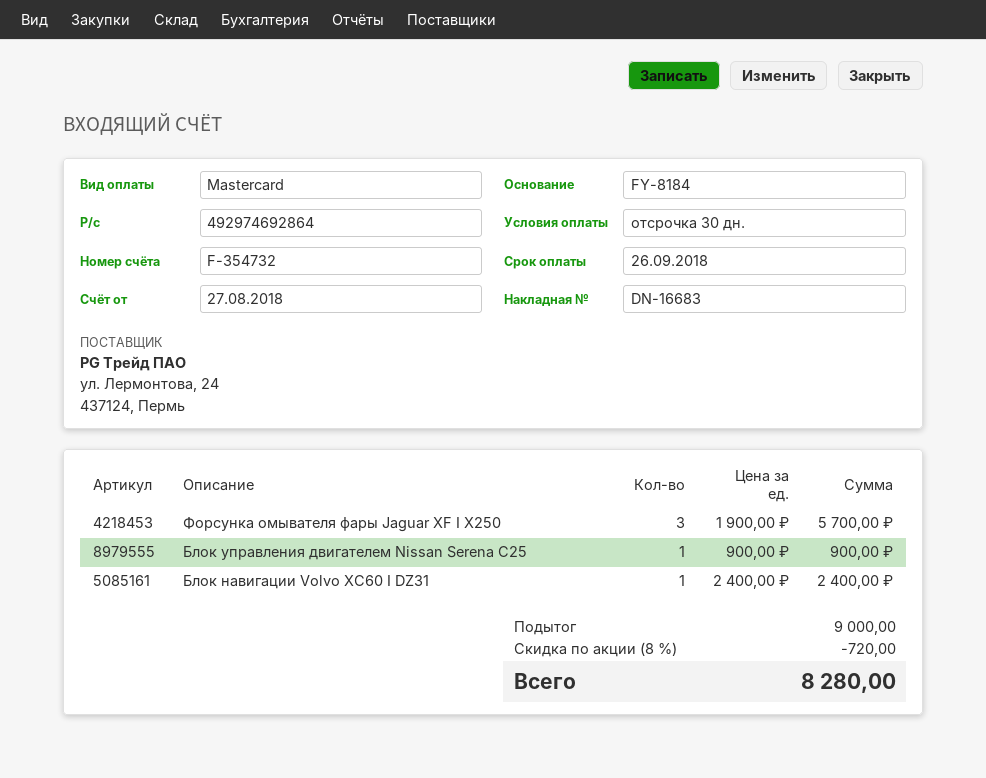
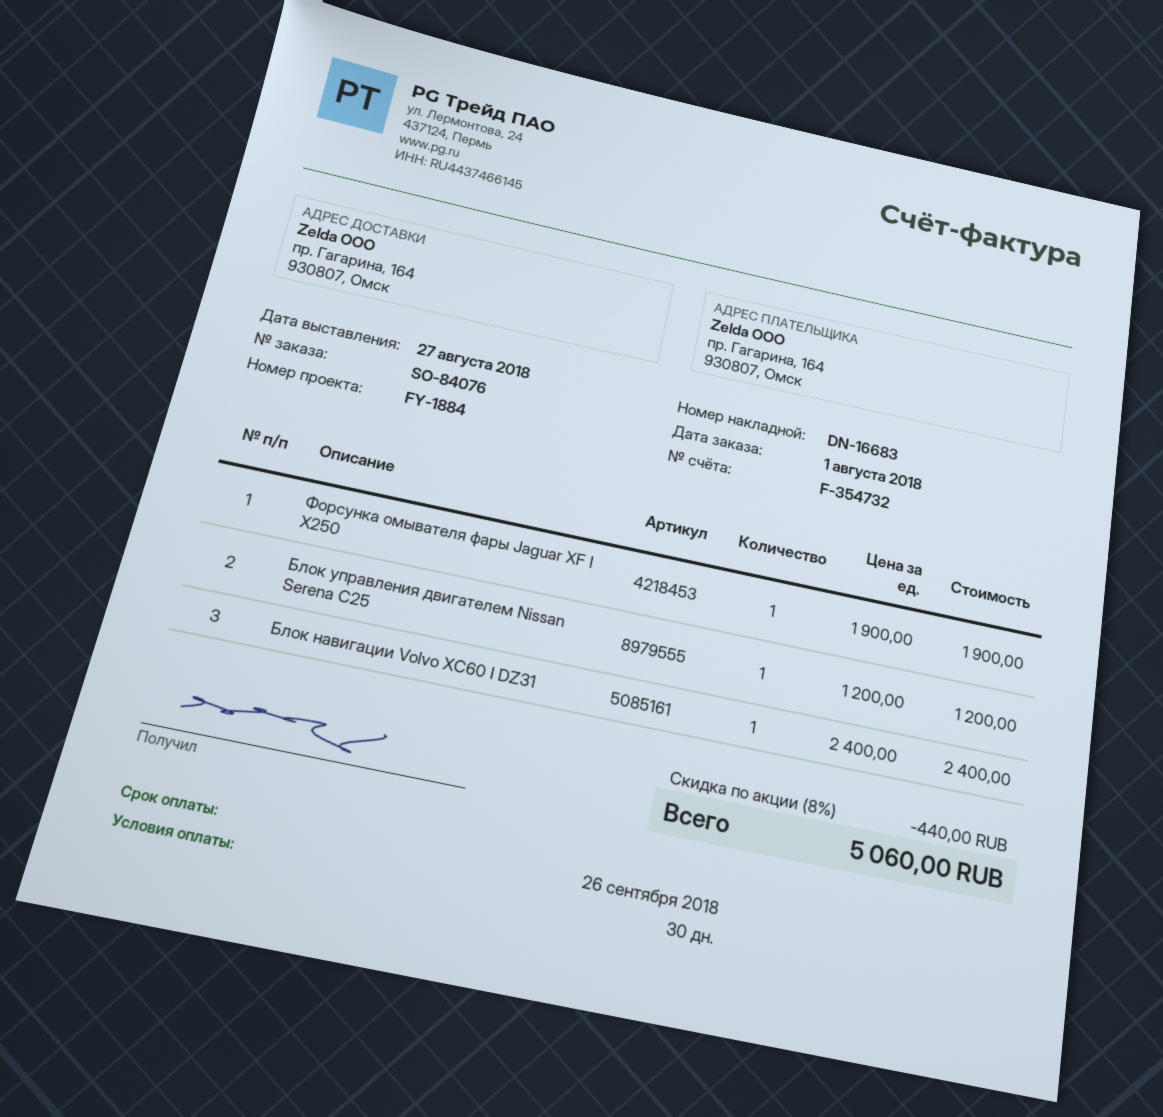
reference: FY-8184 -> FY-1884
Форсунка омывателя фары Jaguar XF I X250: 3 x 1900.00 = 5700.00 -> 1 x 1900.00 = 1900.00
Блок управления двигателем Nissan Serena C25: 1 x 900.00 = 900.00 -> 1 x 1200.00 = 1200.00
discount: 8% = 720.00 -> 8% = 440.00
total: 8280.00 -> 5060.00

